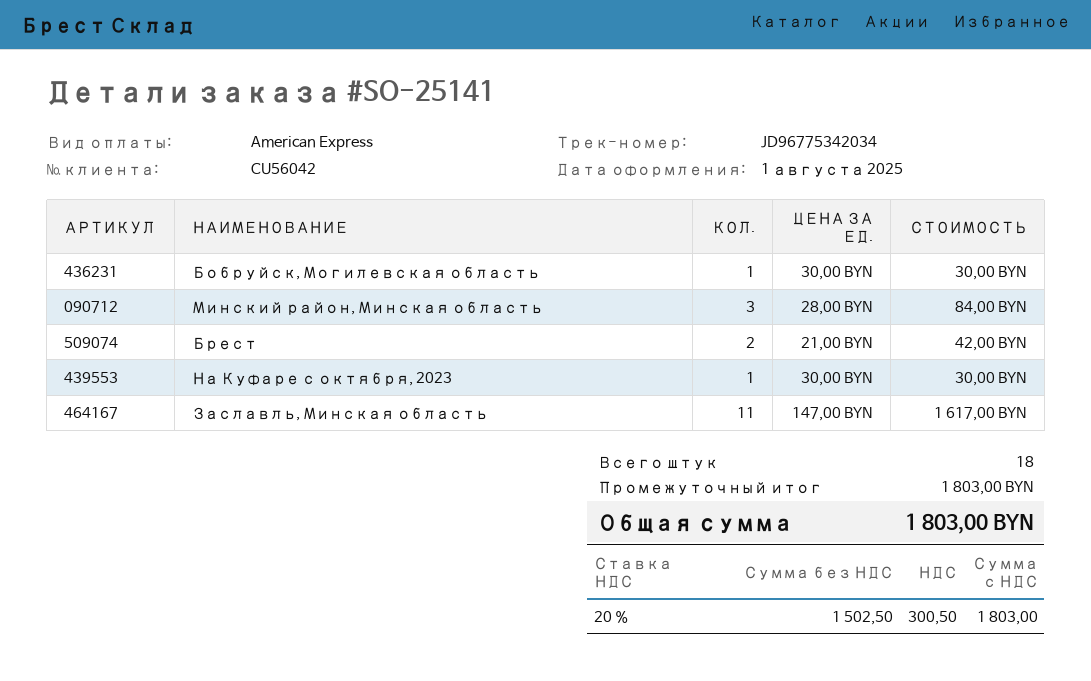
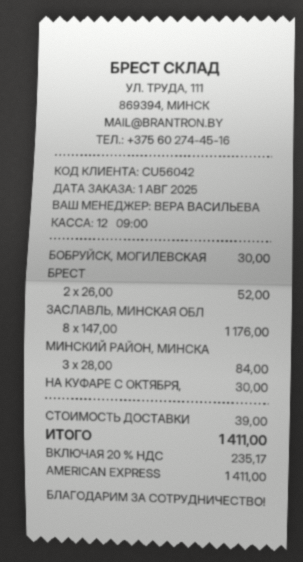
Брест: 2 x 21.00 = 42.00 -> 2 x 26.00 = 52.00
Заславль, Минская область: 11 x 147.00 = 1617.00 -> 8 x 147.00 = 1176.00
shipping: none -> 39.00
tax: 20% = 300.50 -> 20% = 235.17
total: 1803.00 -> 1411.00

